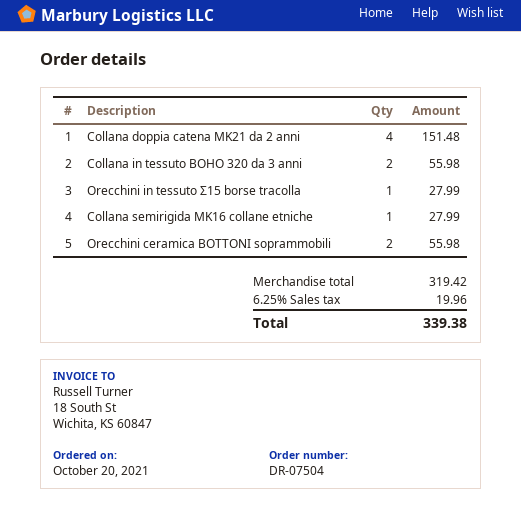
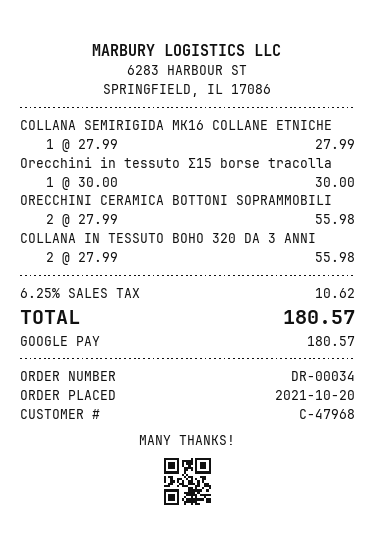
order number: DR-07504 -> DR-00034
Collana doppia catena MK21 da 2 anni: 4 for 151.48 -> none
Orecchini in tessuto Σ15 borse tracolla: 1 for 27.99 -> 1 for 30.00
tax: 6.25% = 19.96 -> 6.25% = 10.62
total: 339.38 -> 180.57

